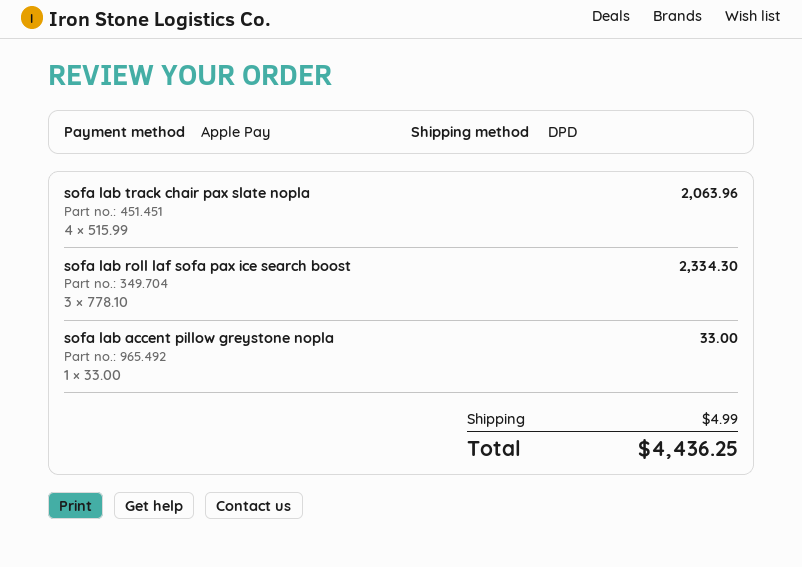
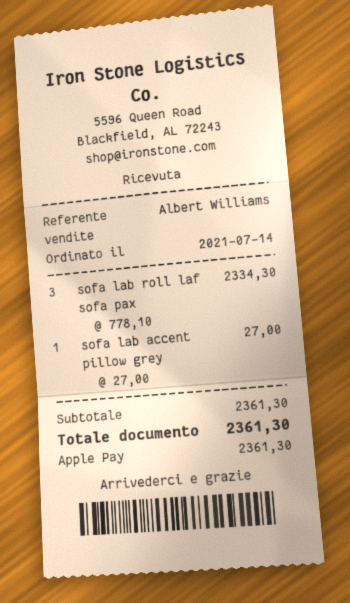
sofa lab track chair pax slate nopla: 4 x 515.99 = 2063.96 -> none
sofa lab accent pillow greystone nopla: 1 x 33.00 = 33.00 -> 1 x 27.00 = 27.00
shipping: 4.99 -> none
total: 4436.25 -> 2361.30

